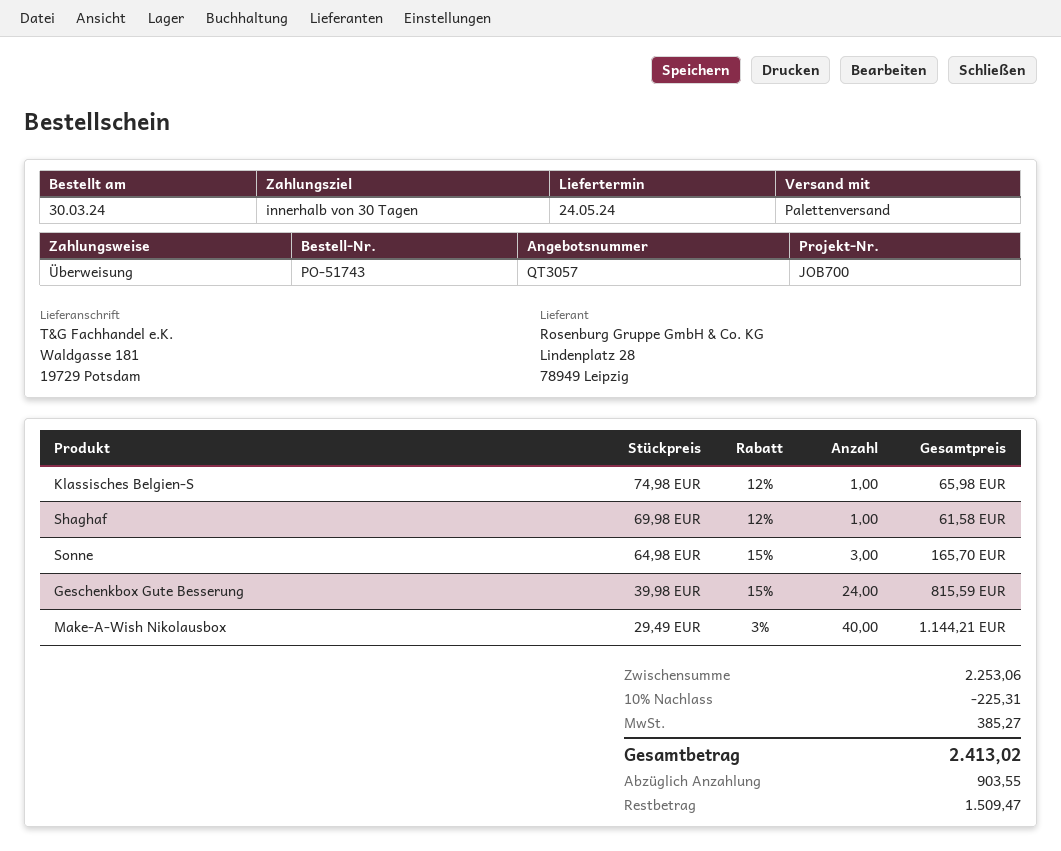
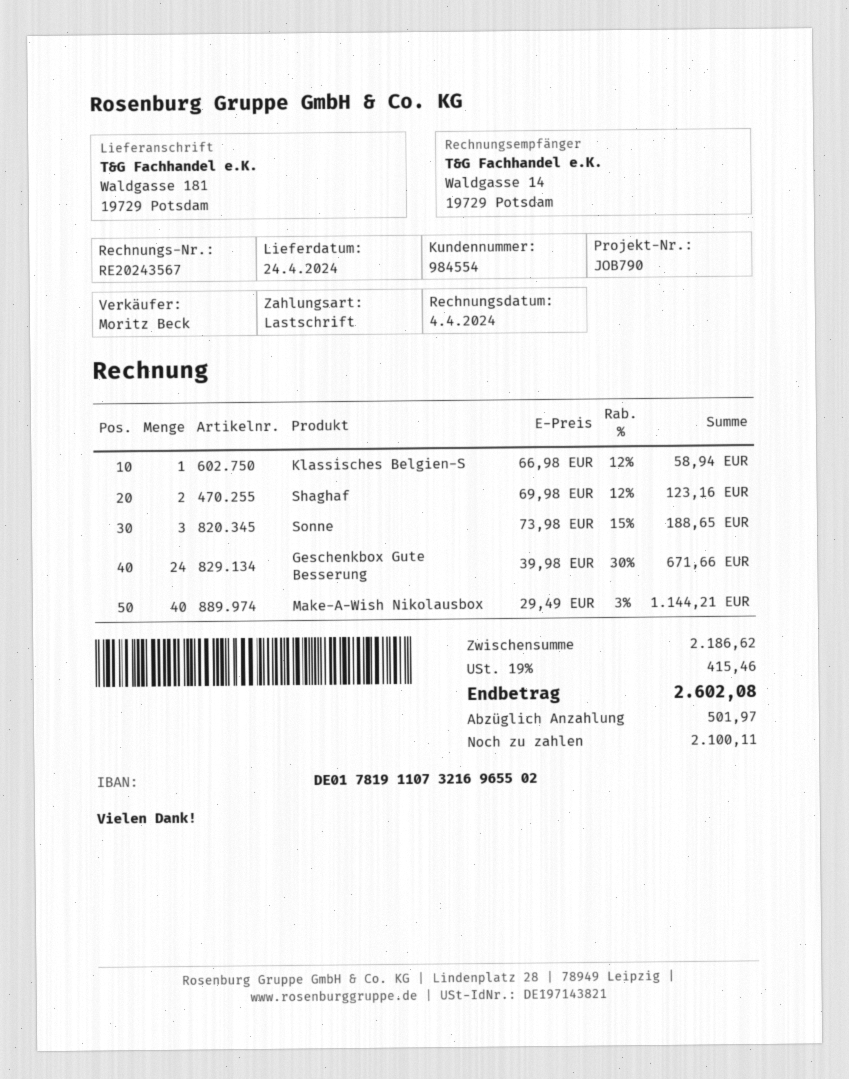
delivery date: 2024-05-24 -> 2024-04-24
reference: JOB700 -> JOB790
payment method: bank transfer -> direct debit
Klassisches Belgien-S: 1 x 74.98 - 12% = 65.98 -> 1 x 66.98 - 12% = 58.94
Shaghaf: 1 x 69.98 - 12% = 61.58 -> 2 x 69.98 - 12% = 123.16
Sonne: 3 x 64.98 - 15% = 165.70 -> 3 x 73.98 - 15% = 188.65
Geschenkbox Gute Besserung: 24 x 39.98 - 15% = 815.59 -> 24 x 39.98 - 30% = 671.66
subtotal: 2253.06 -> 2186.62
discount: 10% = 225.31 -> none
tax: 385.27 -> 415.46
total: 2413.02 -> 2602.08
deposit: 903.55 -> 501.97
balance: 1509.47 -> 2100.11

